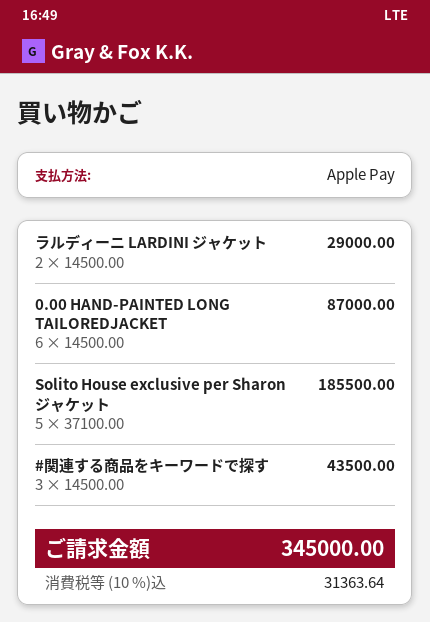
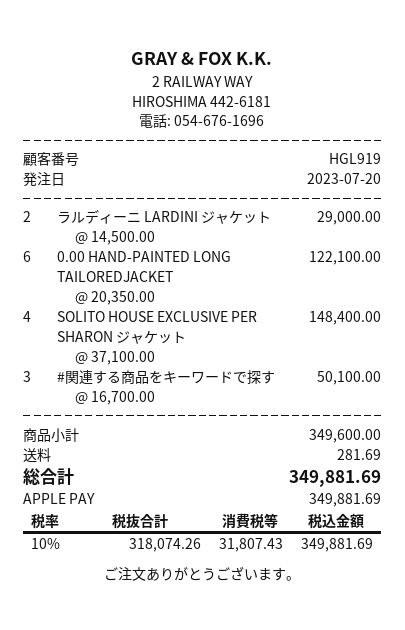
0.00 HAND-PAINTED LONG TAILOREDJACKET: 6 x 14500.00 = 87000.00 -> 6 x 20350.00 = 122100.00
Solito House exclusive per Sharon ジャケット: 5 x 37100.00 = 185500.00 -> 4 x 37100.00 = 148400.00
#関連する商品をキーワードで探す: 3 x 14500.00 = 43500.00 -> 3 x 16700.00 = 50100.00
shipping: none -> 281.69
tax: 10% = 31363.64 -> 10% = 31807.43
total: 345000.00 -> 349881.69

